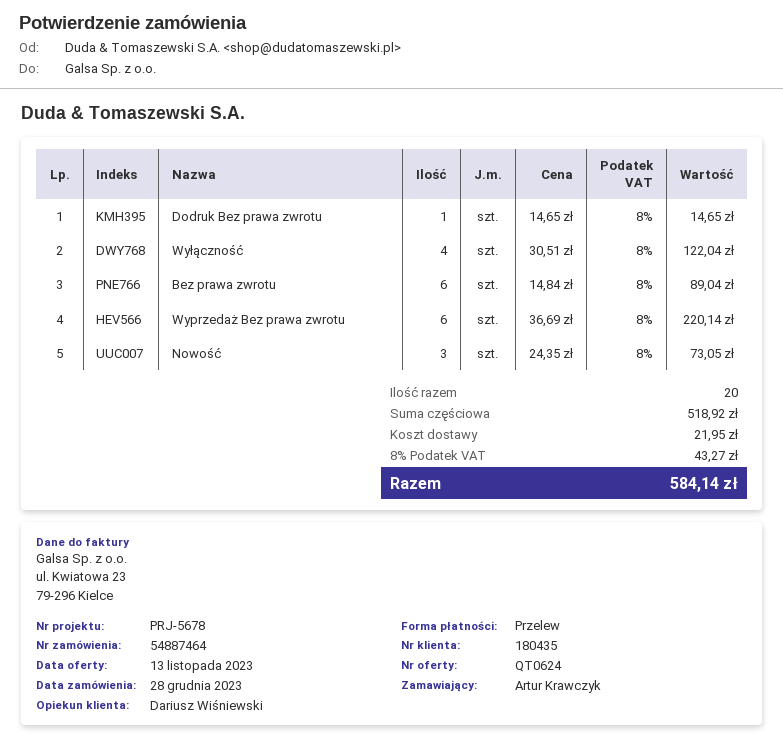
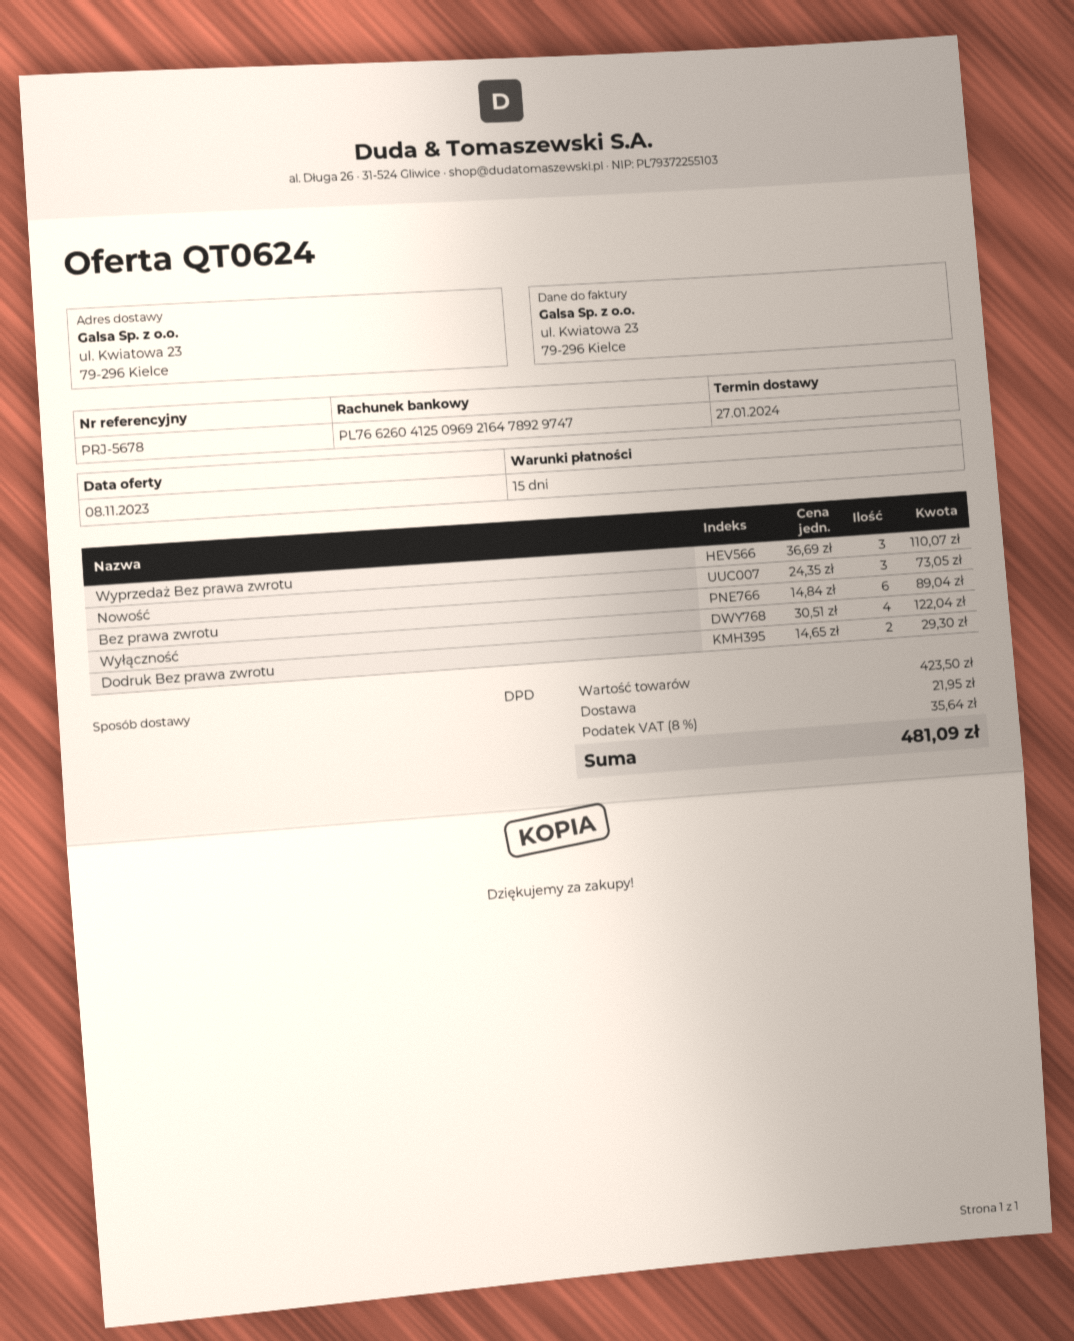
quote date: 2023-11-13 -> 2023-11-08
Dodruk Bez prawa zwrotu: 1 x 14.65 = 14.65 -> 2 x 14.65 = 29.30
Wyprzedaż Bez prawa zwrotu: 6 x 36.69 = 220.14 -> 3 x 36.69 = 110.07
subtotal: 518.92 -> 423.50
tax: 8% = 43.27 -> 8% = 35.64
total: 584.14 -> 481.09

